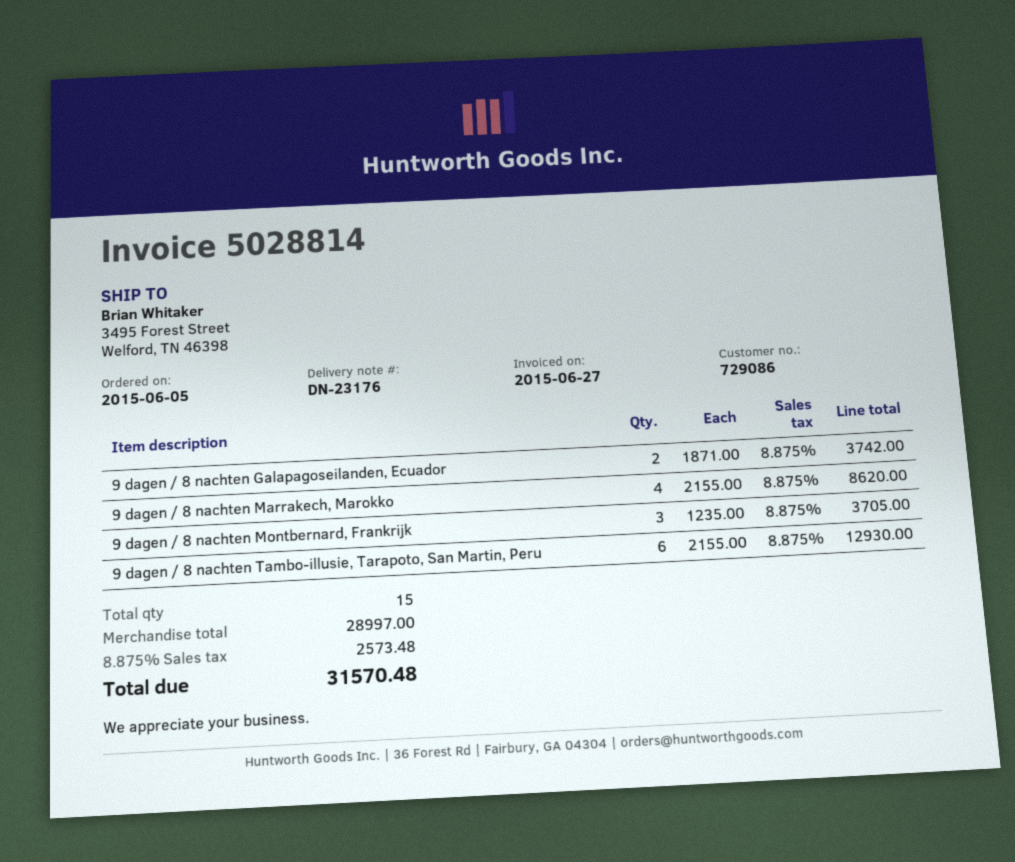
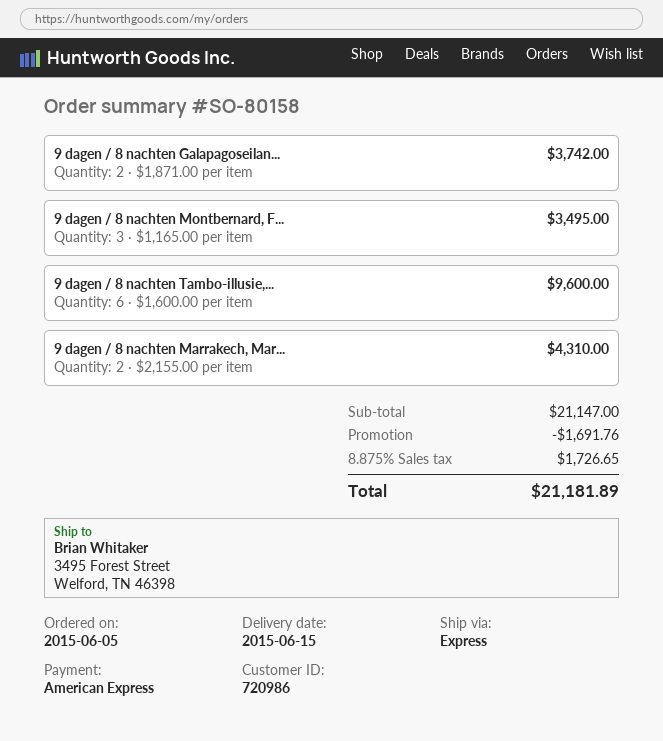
customer number: 729086 -> 720986
9 dagen / 8 nachten Marrakech, Marokko: 4 x 2155.00 = 8620.00 -> 2 x 2155.00 = 4310.00
9 dagen / 8 nachten Montbernard, Frankrijk: 3 x 1235.00 = 3705.00 -> 3 x 1165.00 = 3495.00
9 dagen / 8 nachten Tambo-illusie, Tarapoto, San Martin, Peru: 6 x 2155.00 = 12930.00 -> 6 x 1600.00 = 9600.00
subtotal: 28997.00 -> 21147.00
discount: none -> 1691.76
tax: 8.875% = 2573.48 -> 8.875% = 1726.65
total: 31570.48 -> 21181.89

